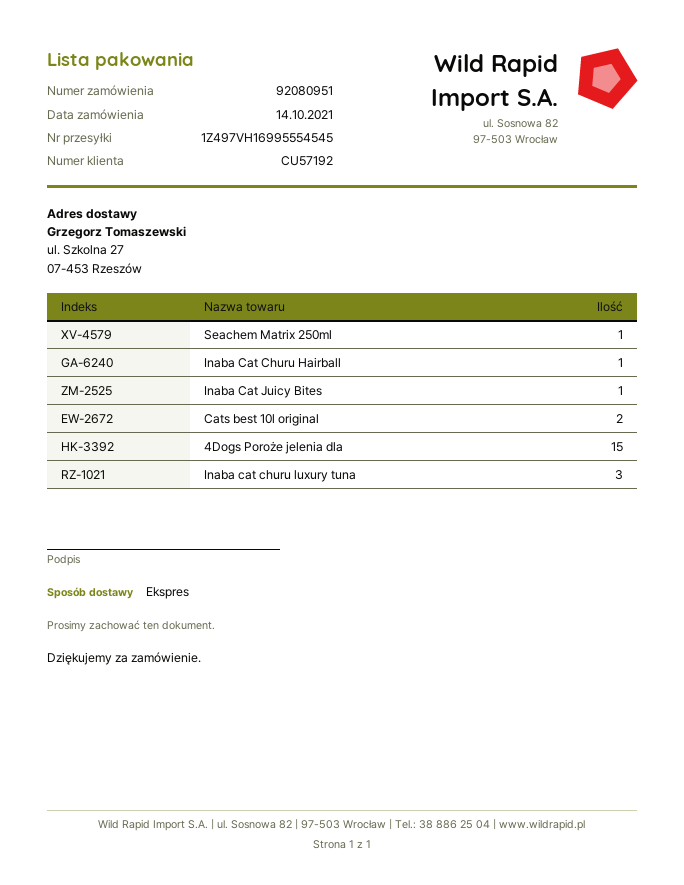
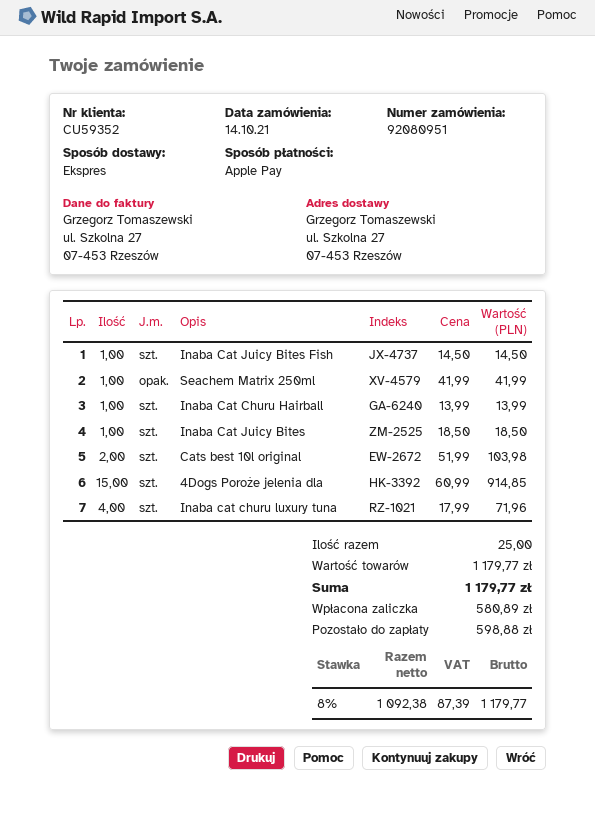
customer number: CU57192 -> CU59352
Inaba cat churu luxury tuna: 3 -> 4
Inaba Cat Juicy Bites Fish: none -> 1

